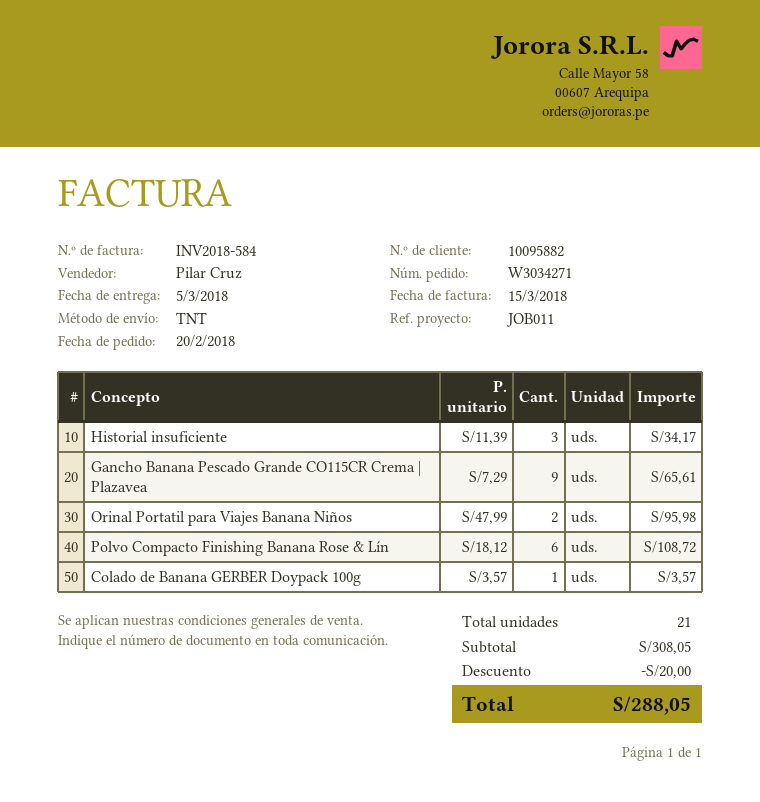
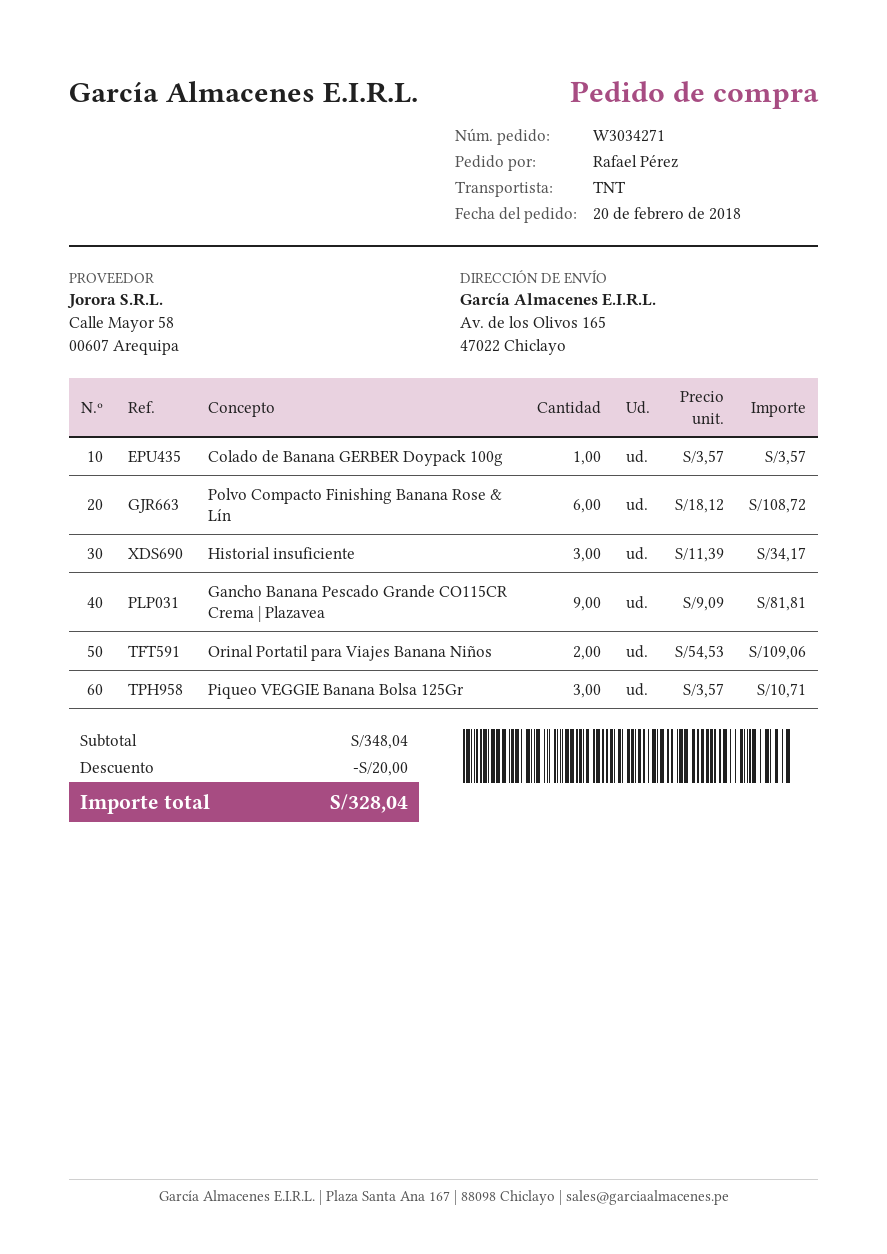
Gancho Banana Pescado Grande CO115CR Crema | Plazavea: 9 x 7.29 = 65.61 -> 9 x 9.09 = 81.81
Orinal Portatil para Viajes Banana Niños: 2 x 47.99 = 95.98 -> 2 x 54.53 = 109.06
Piqueo VEGGIE Banana Bolsa 125Gr: none -> 3 x 3.57 = 10.71
subtotal: 308.05 -> 348.04
total: 288.05 -> 328.04

